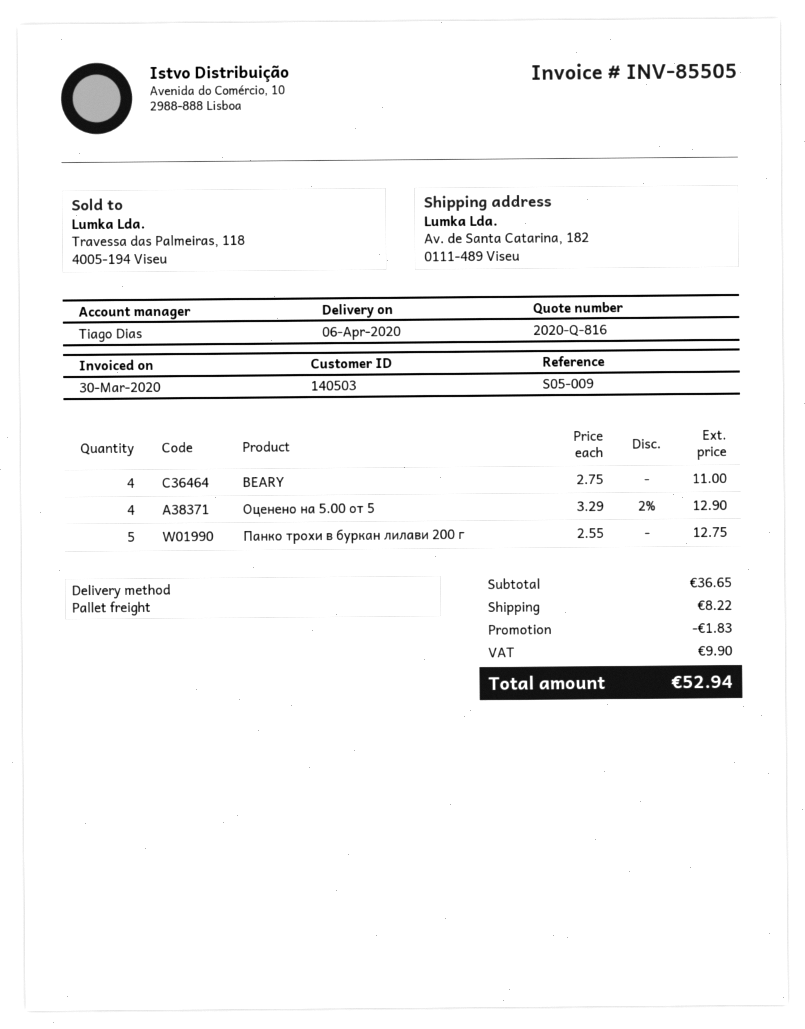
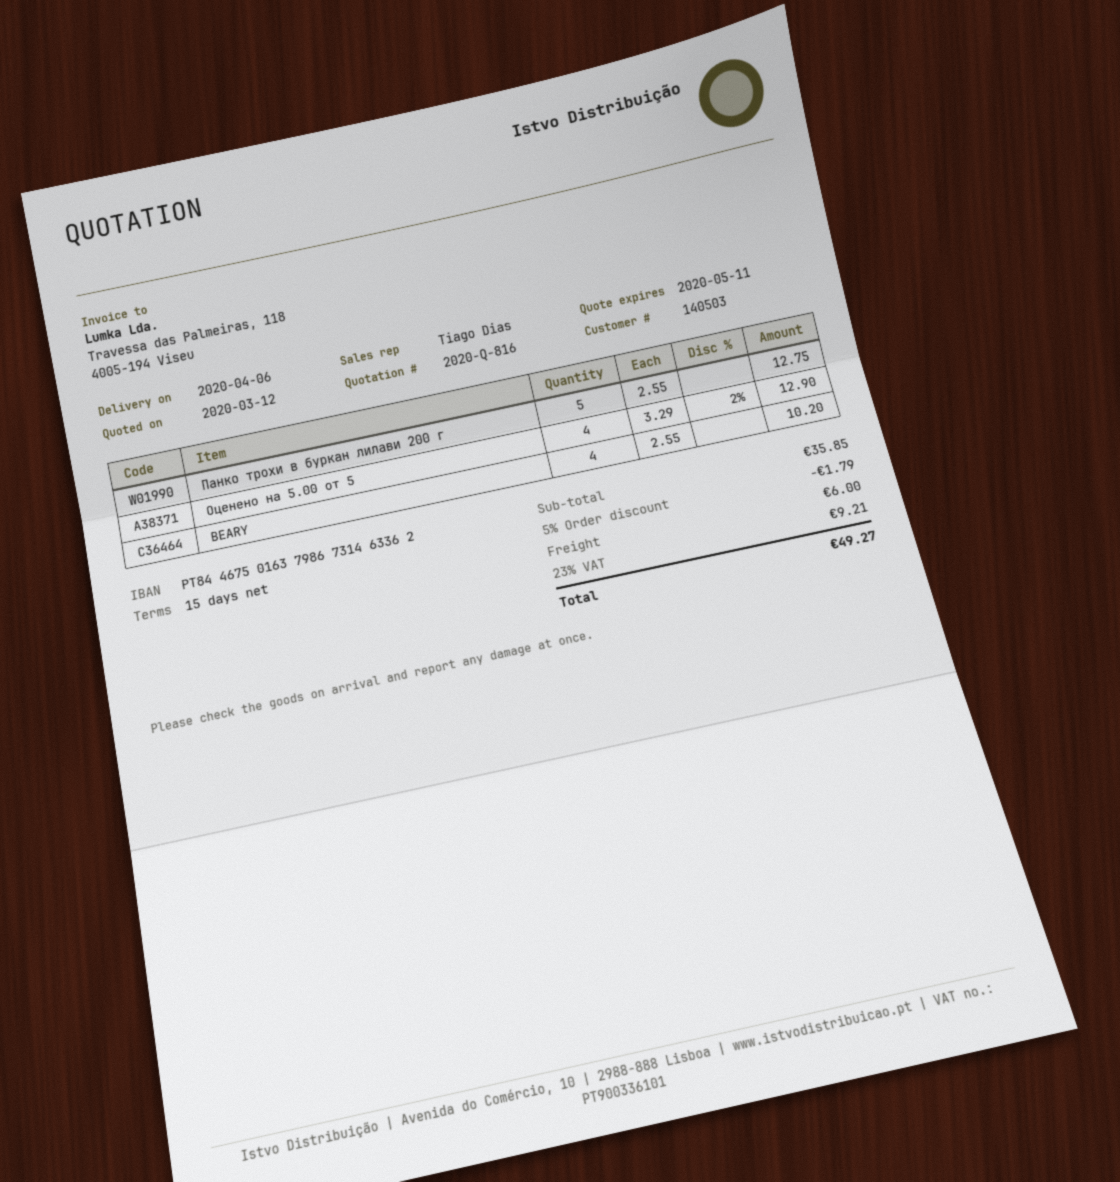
BEARY: 4 x 2.75 = 11.00 -> 4 x 2.55 = 10.20
subtotal: 36.65 -> 35.85
discount: 1.83 -> 1.79
shipping: 8.22 -> 6.00
tax: 9.90 -> 9.21
total: 52.94 -> 49.27

